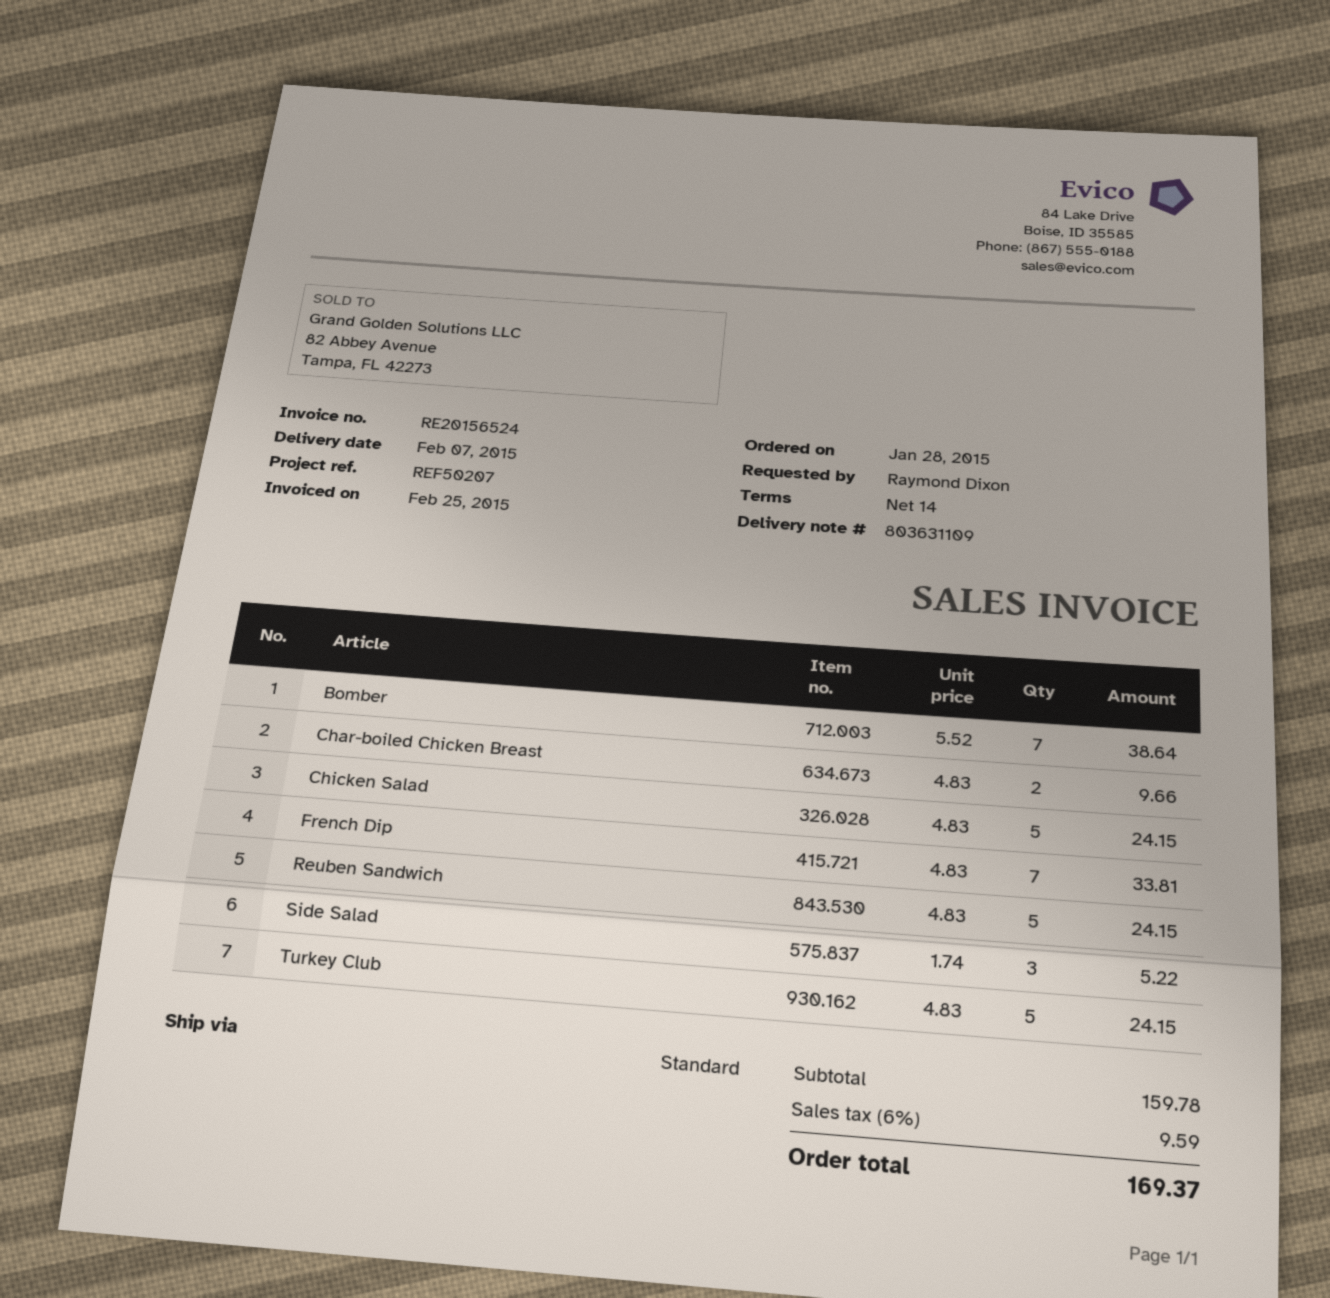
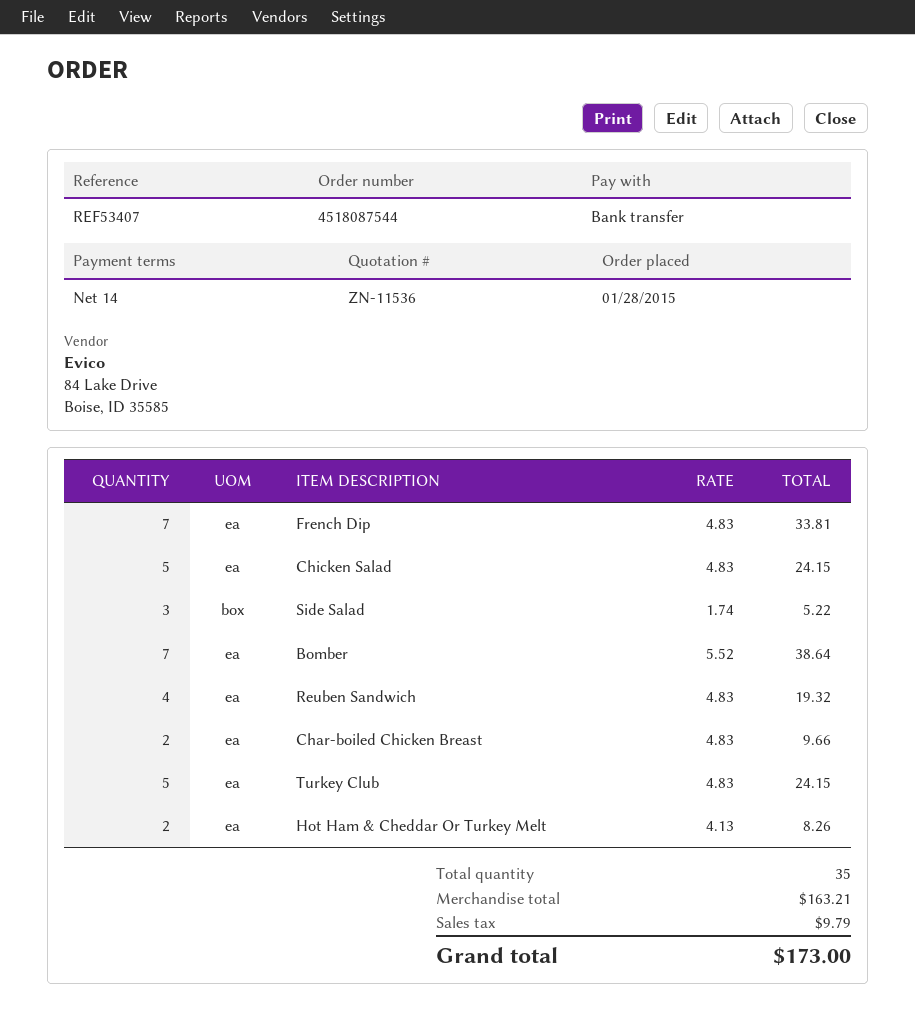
reference: REF50207 -> REF53407
Reuben Sandwich: 5 x 4.83 = 24.15 -> 4 x 4.83 = 19.32
Hot Ham & Cheddar Or Turkey Melt: none -> 2 x 4.13 = 8.26
subtotal: 159.78 -> 163.21
tax: 9.59 -> 9.79
total: 169.37 -> 173.00

